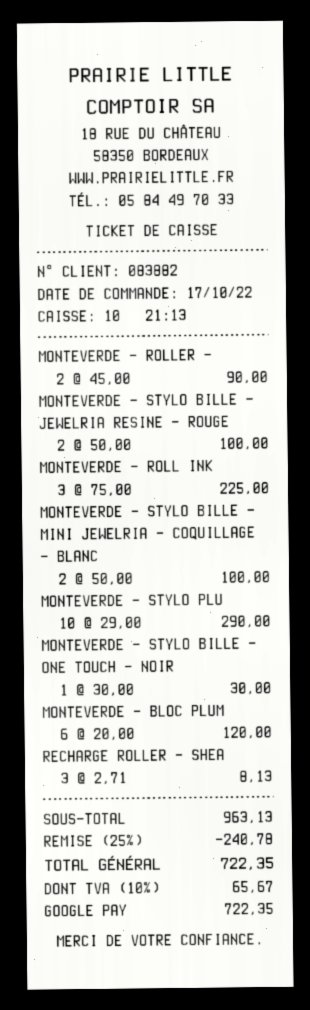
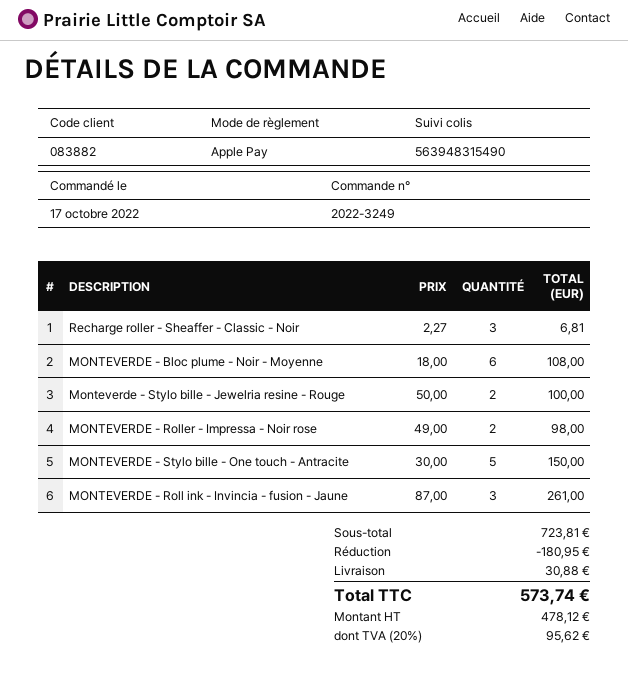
payment method: Google Pay -> Apple Pay
MONTEVERDE - ROLLER -: 2 x 45.00 = 90.00 -> 2 x 49.00 = 98.00
MONTEVERDE - ROLL INK: 3 x 75.00 = 225.00 -> 3 x 87.00 = 261.00
MONTEVERDE - STYLO BILLE - MINI JEWELRIA - COQUILLAGE - BLANC: 2 x 50.00 = 100.00 -> none
MONTEVERDE - STYLO PLU: 10 x 29.00 = 290.00 -> none
MONTEVERDE - STYLO BILLE - ONE TOUCH - NOIR: 1 x 30.00 = 30.00 -> none
MONTEVERDE - BLOC PLUM: 6 x 20.00 = 120.00 -> 6 x 18.00 = 108.00
RECHARGE ROLLER - SHEA: 3 x 2.71 = 8.13 -> 3 x 2.27 = 6.81
MONTEVERDE - Stylo bille - One touch - Antracite: none -> 5 x 30.00 = 150.00
subtotal: 963.13 -> 723.81
discount: 240.78 -> 180.95
shipping: none -> 30.88
tax: 10% = 65.67 -> 20% = 95.62
total: 722.35 -> 573.74

